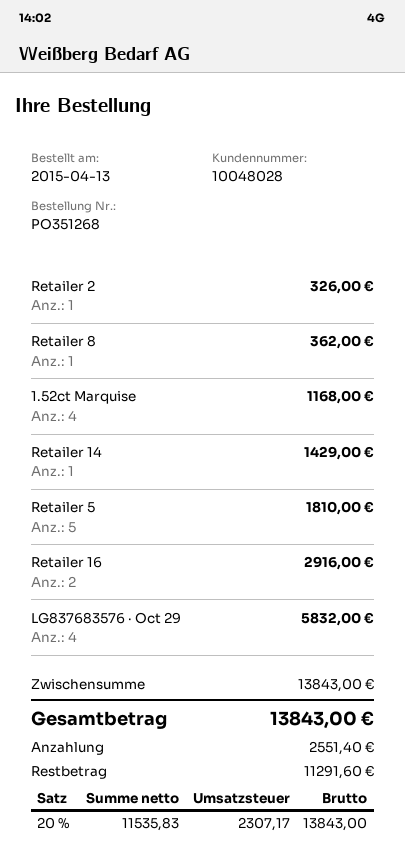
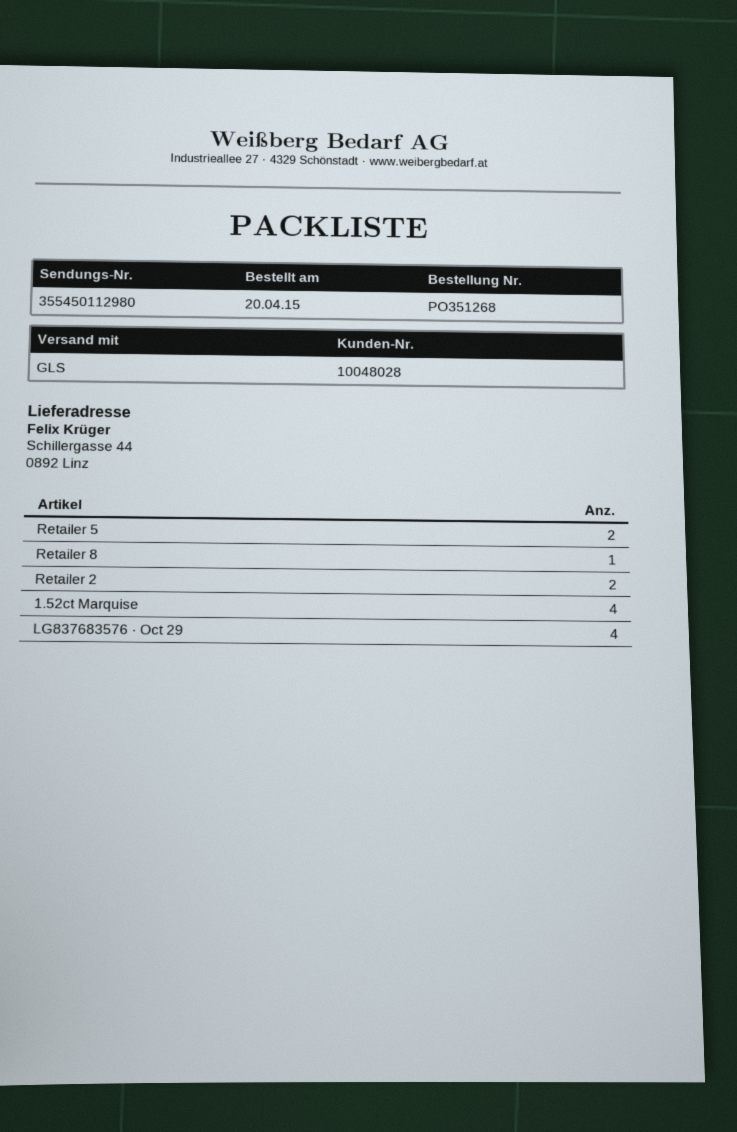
order date: 2015-04-13 -> 2015-04-20
Retailer 2: 1 -> 2
Retailer 14: 1 -> none
Retailer 5: 5 -> 2
Retailer 16: 2 -> none

